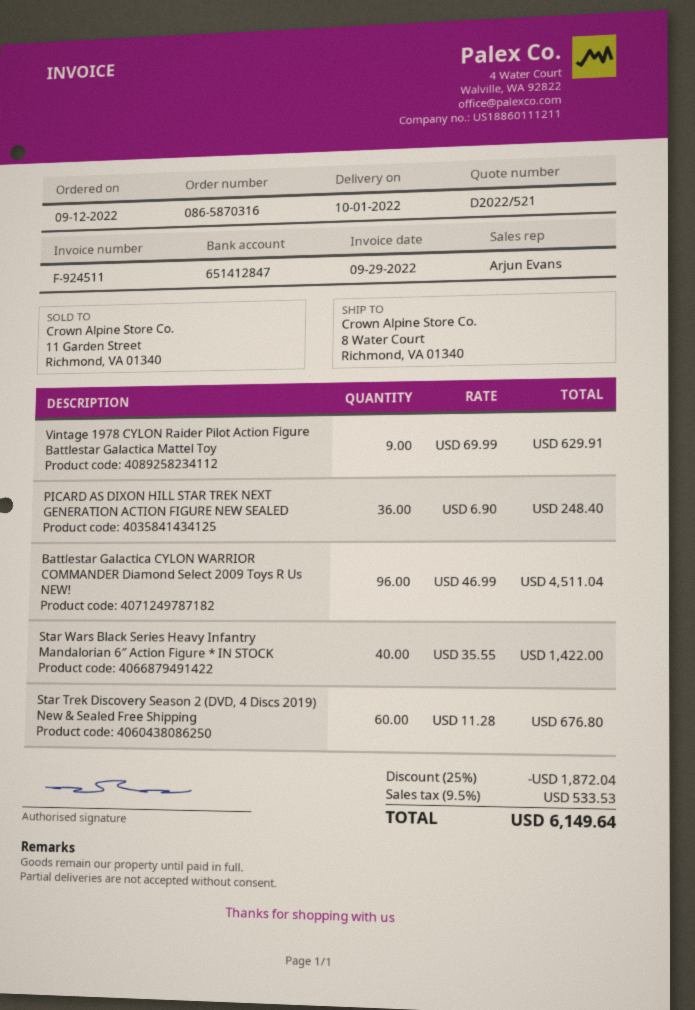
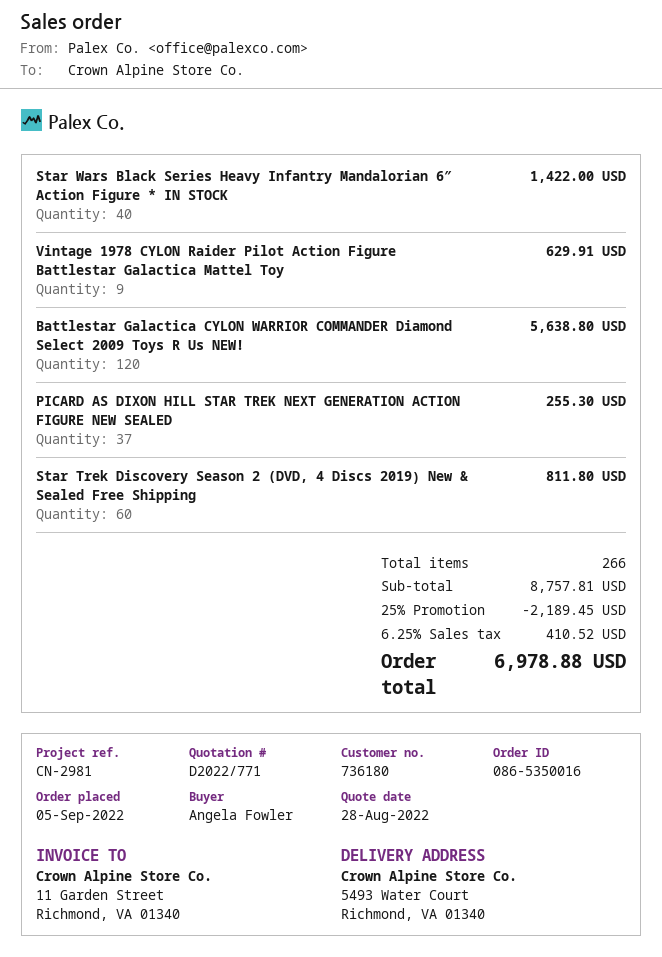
quote number: D2022/521 -> D2022/771
order number: 086-5870316 -> 086-5350016
order date: 2022-09-12 -> 2022-09-05
ship to: 8 Water Court, Richmond, VA 01340 -> 5493 Water Court, Richmond, VA 01340
PICARD AS DIXON HILL STAR TREK NEXT GENERATION ACTION FIGURE NEW SEALED: 36 for 248.40 -> 37 for 255.30
Battlestar Galactica CYLON WARRIOR COMMANDER Diamond Select 2009 Toys R Us NEW!: 96 for 4511.04 -> 120 for 5638.80
Star Trek Discovery Season 2 (DVD, 4 Discs 2019) New & Sealed Free Shipping: 60 for 676.80 -> 60 for 811.80
discount: 25% = 1872.04 -> 25% = 2189.45
tax: 9.5% = 533.53 -> 6.25% = 410.52
total: 6149.64 -> 6978.88

